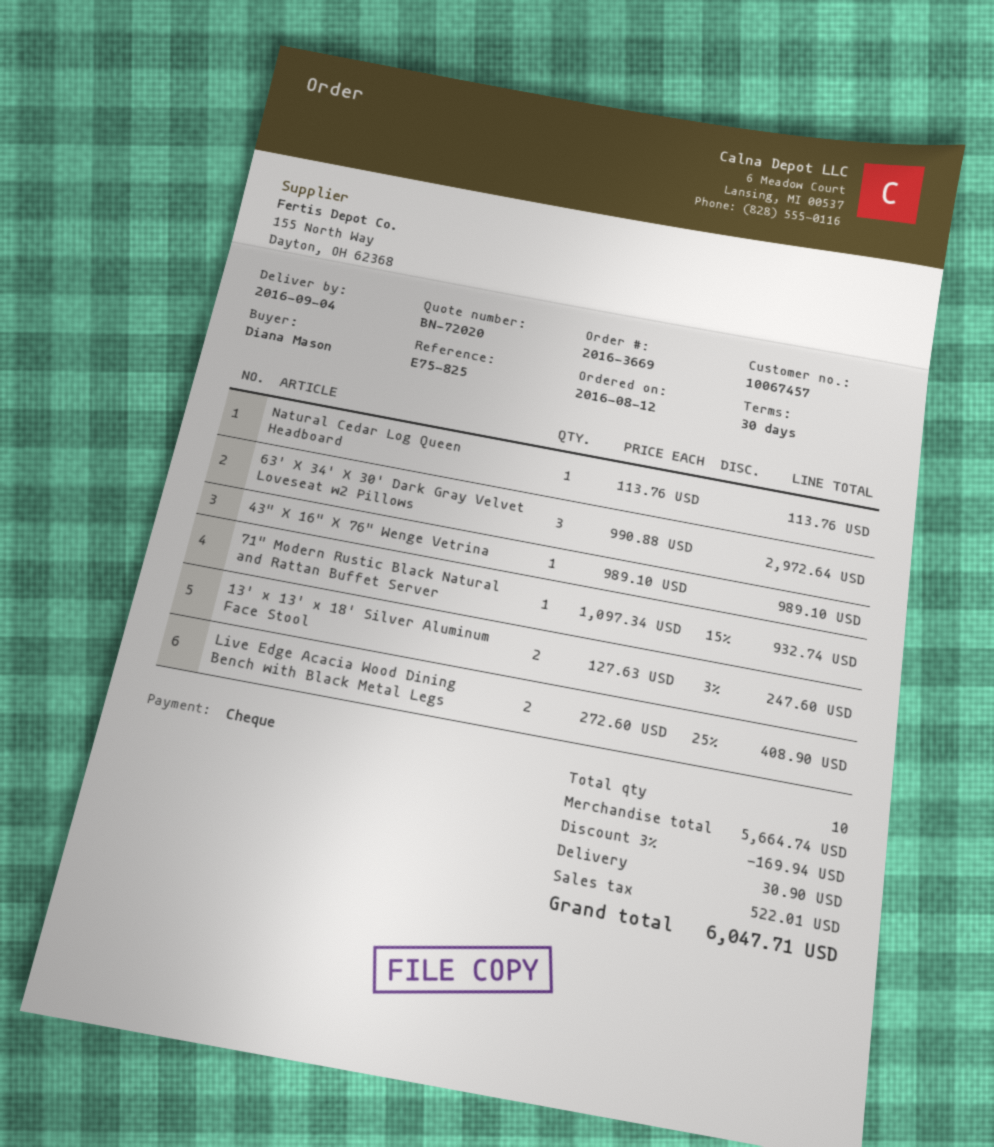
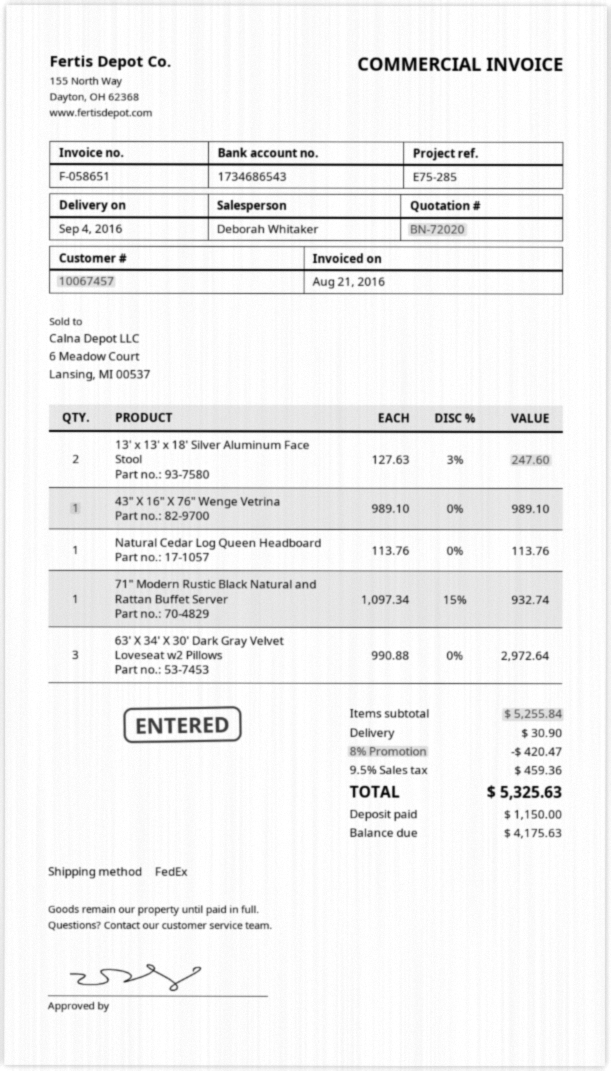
reference: E75-825 -> E75-285
Live Edge Acacia Wood Dining Bench with Black Metal Legs: 2 x 272.60 - 25% = 408.90 -> none
subtotal: 5664.74 -> 5255.84
discount: 3% = 169.94 -> 8% = 420.47
tax: 522.01 -> 459.36
total: 6047.71 -> 5325.63

